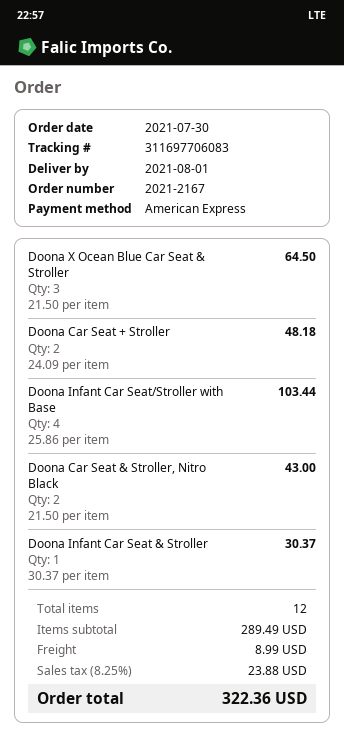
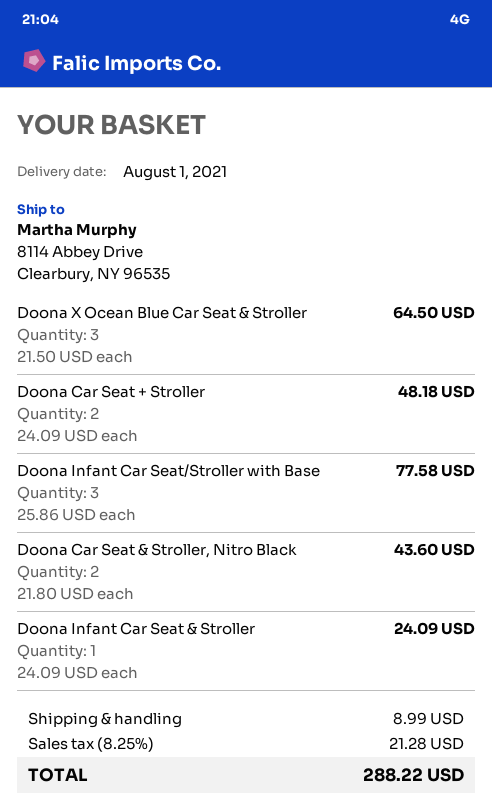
Doona Infant Car Seat/Stroller with Base: 4 x 25.86 = 103.44 -> 3 x 25.86 = 77.58
Doona Car Seat & Stroller, Nitro Black: 2 x 21.50 = 43.00 -> 2 x 21.80 = 43.60
Doona Infant Car Seat & Stroller: 1 x 30.37 = 30.37 -> 1 x 24.09 = 24.09
tax: 8.25% = 23.88 -> 8.25% = 21.28
total: 322.36 -> 288.22

